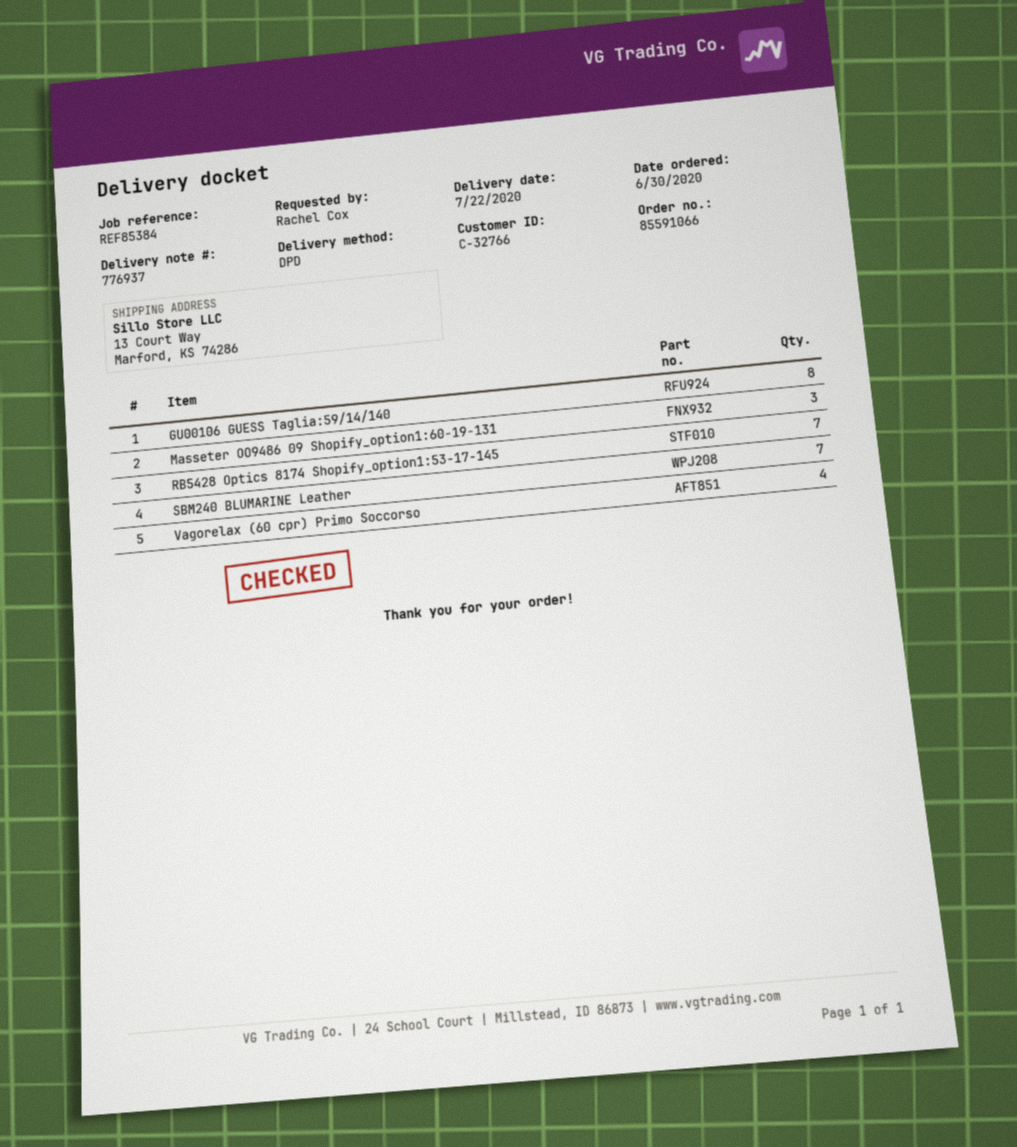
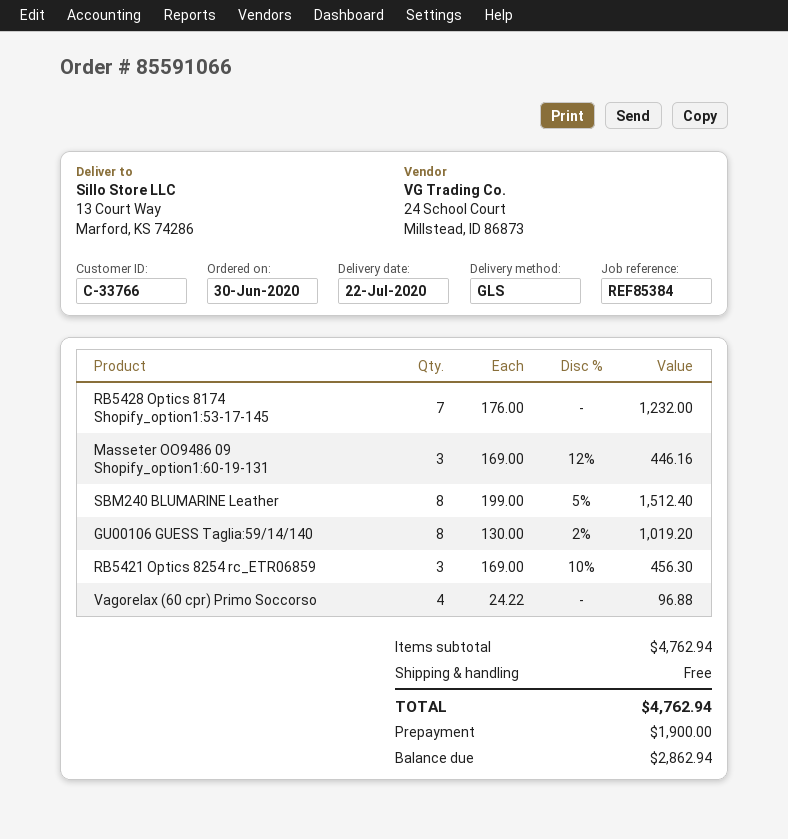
customer number: C-32766 -> C-33766
shipping method: DPD -> GLS
SBM240 BLUMARINE Leather: 7 -> 8
RB5421 Optics 8254 rc_ETR06859: none -> 3

